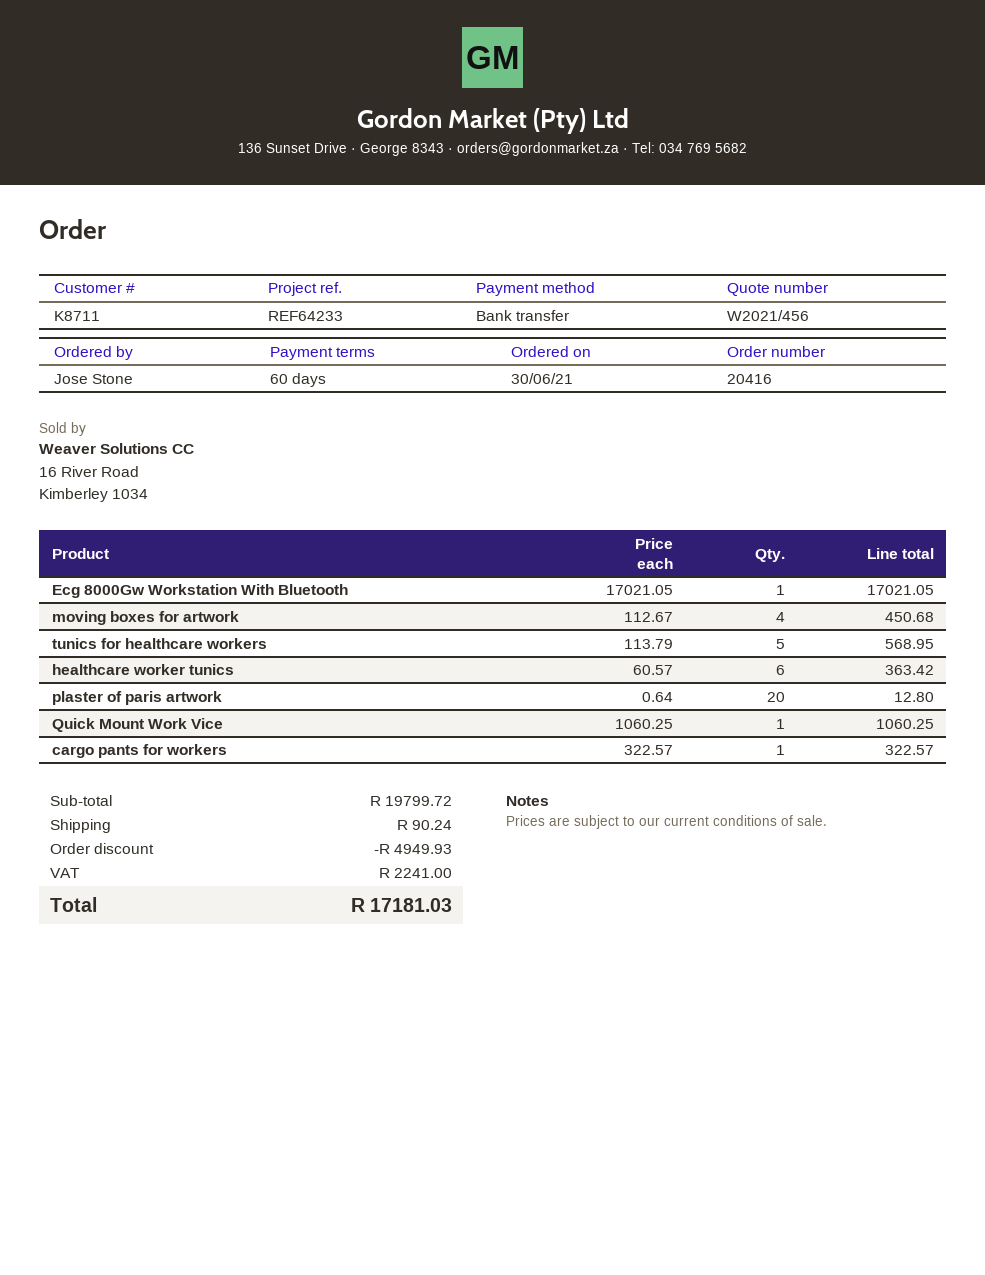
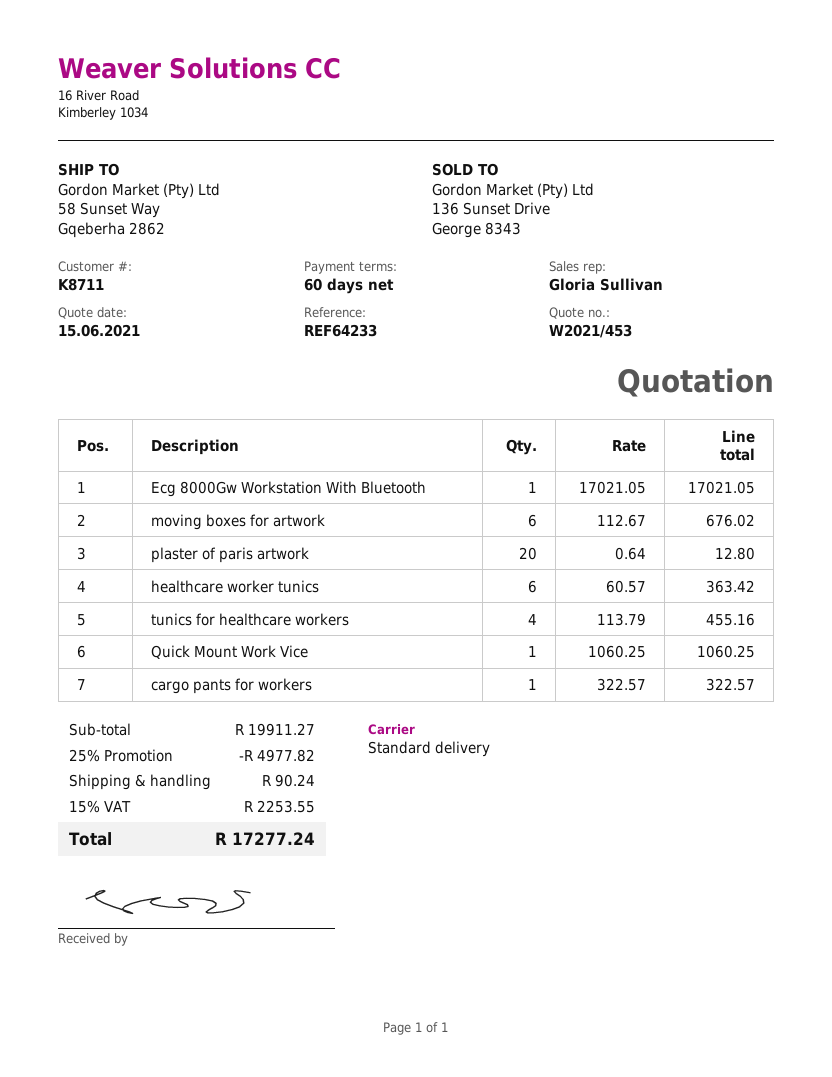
quote number: W2021/456 -> W2021/453
moving boxes for artwork: 4 x 112.67 = 450.68 -> 6 x 112.67 = 676.02
tunics for healthcare workers: 5 x 113.79 = 568.95 -> 4 x 113.79 = 455.16
subtotal: 19799.72 -> 19911.27
discount: 4949.93 -> 4977.82
tax: 2241.00 -> 2253.55
total: 17181.03 -> 17277.24

